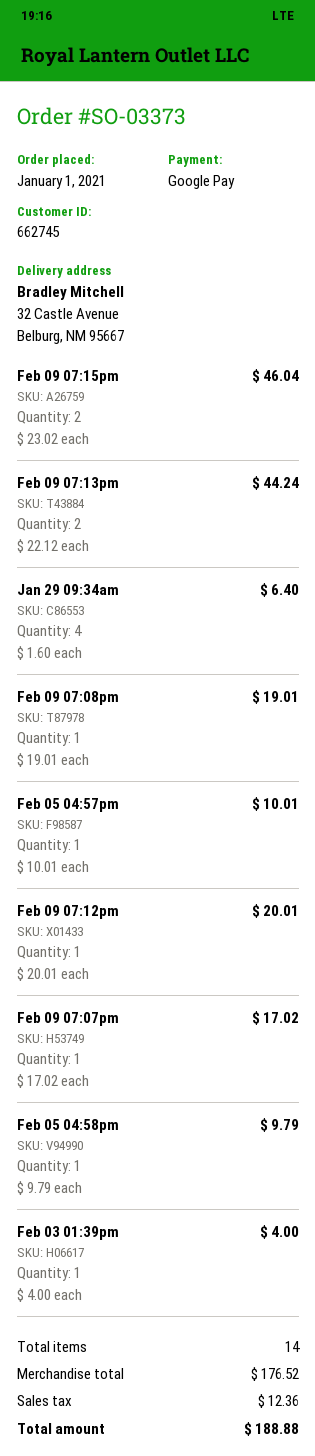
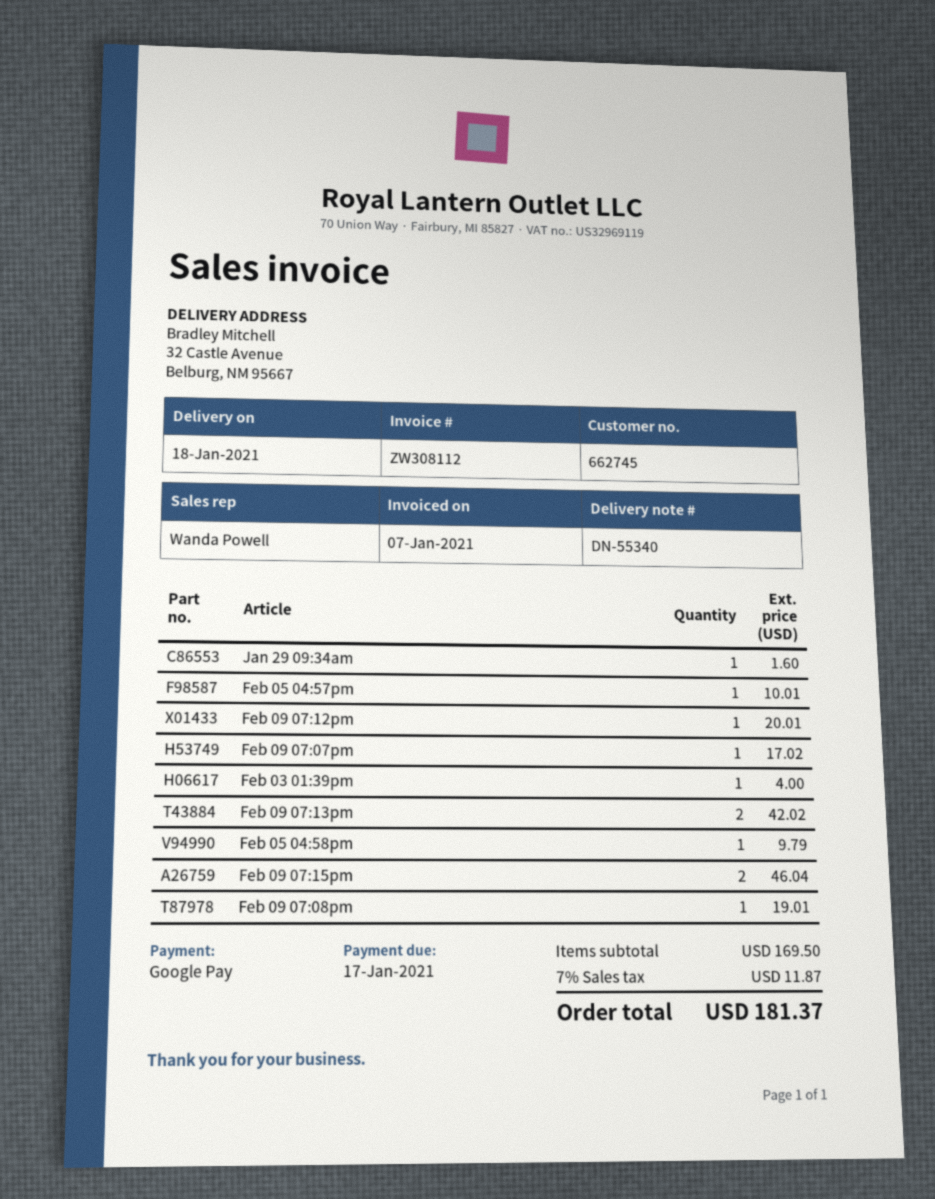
Feb 09 07:13pm: 2 for 44.24 -> 2 for 42.02
Jan 29 09:34am: 4 for 6.40 -> 1 for 1.60
subtotal: 176.52 -> 169.50
tax: 12.36 -> 11.87
total: 188.88 -> 181.37

